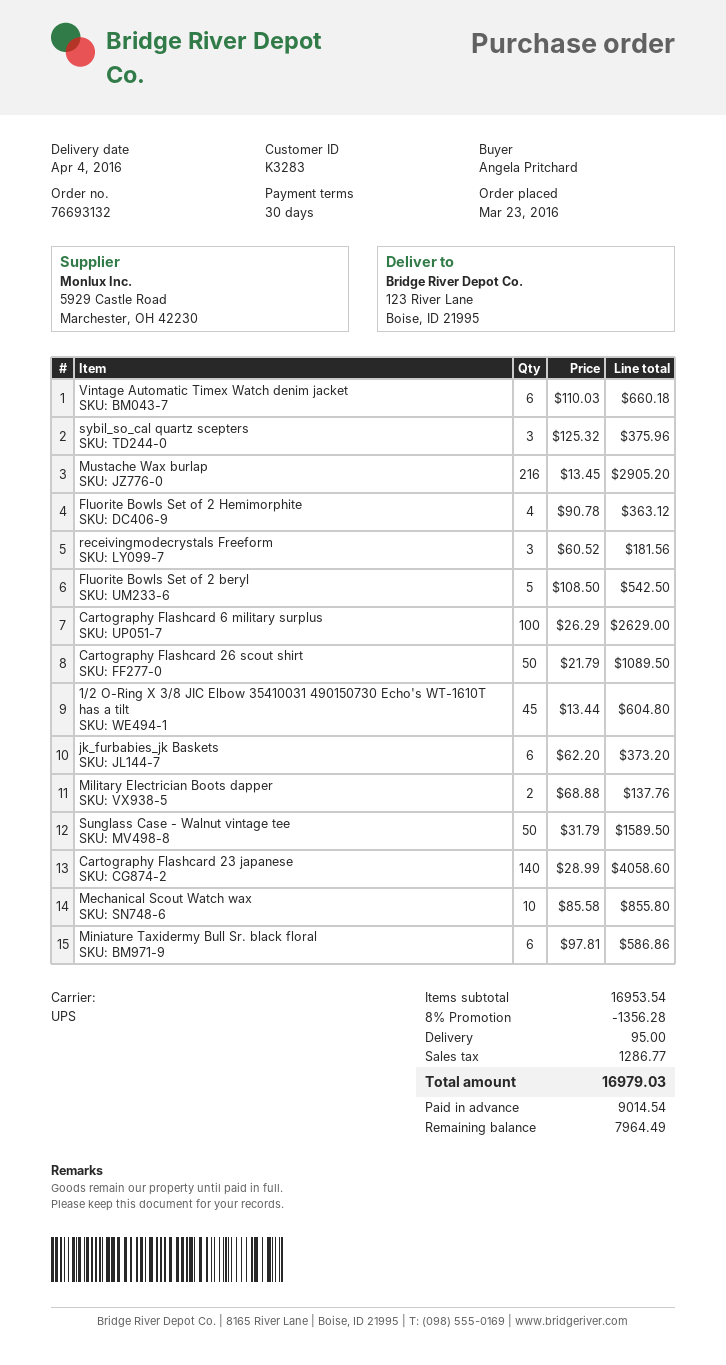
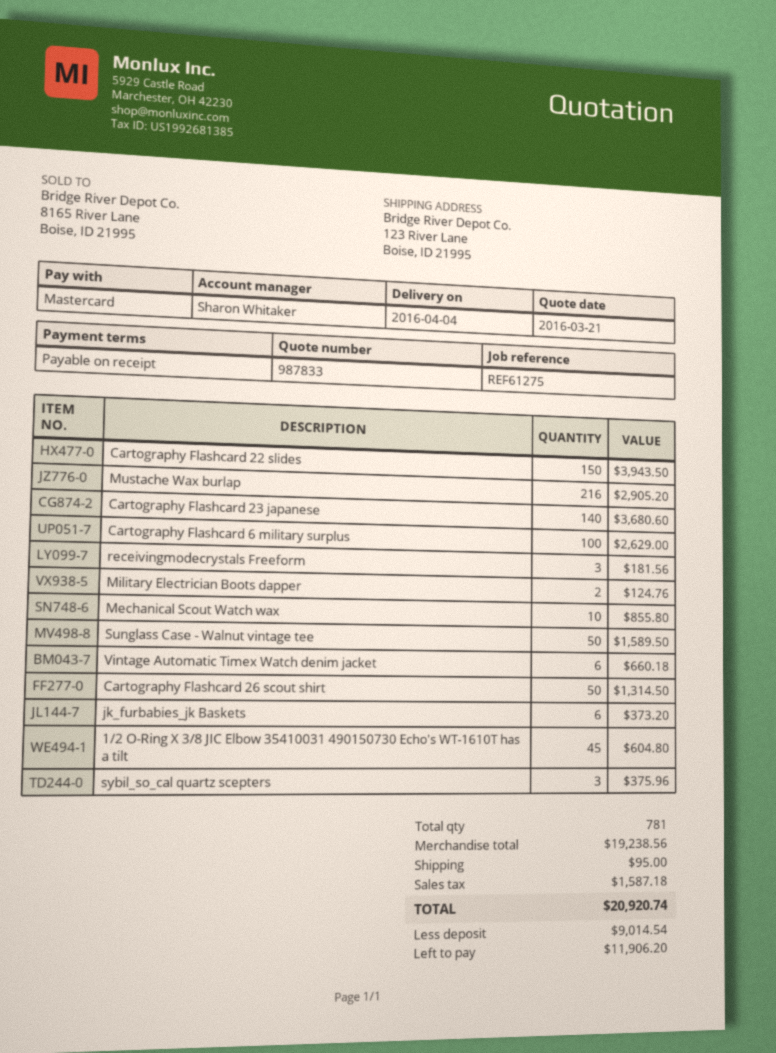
payment terms: 30 days -> on receipt
Fluorite Bowls Set of 2 Hemimorphite: 4 for 363.12 -> none
Fluorite Bowls Set of 2 beryl: 5 for 542.50 -> none
Cartography Flashcard 26 scout shirt: 50 for 1089.50 -> 50 for 1314.50
Military Electrician Boots dapper: 2 for 137.76 -> 2 for 124.76
Cartography Flashcard 23 japanese: 140 for 4058.60 -> 140 for 3680.60
Miniature Taxidermy Bull Sr. black floral: 6 for 586.86 -> none
Cartography Flashcard 22 slides: none -> 150 for 3943.50
subtotal: 16953.54 -> 19238.56
discount: 8% = 1356.28 -> none
tax: 1286.77 -> 1587.18
total: 16979.03 -> 20920.74
balance: 7964.49 -> 11906.20

